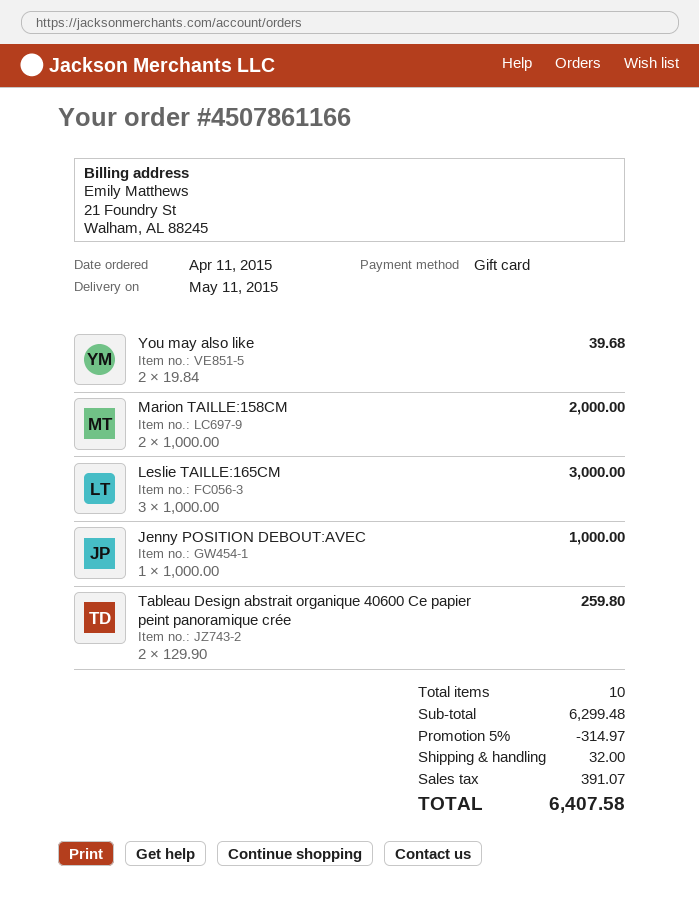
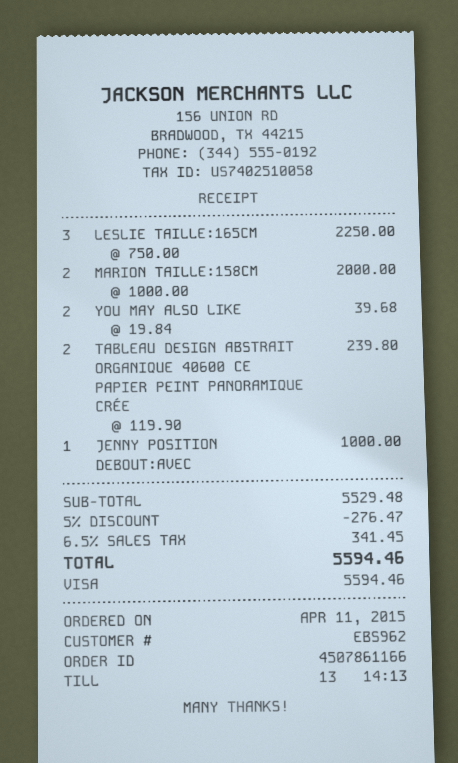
payment method: gift card -> Visa
Leslie TAILLE:165CM: 3 x 1000.00 = 3000.00 -> 3 x 750.00 = 2250.00
Tableau Design abstrait organique 40600 Ce papier peint panoramique crée: 2 x 129.90 = 259.80 -> 2 x 119.90 = 239.80
subtotal: 6299.48 -> 5529.48
discount: 5% = 314.97 -> 5% = 276.47
shipping: 32.00 -> none
tax: 391.07 -> 341.45
total: 6407.58 -> 5594.46

